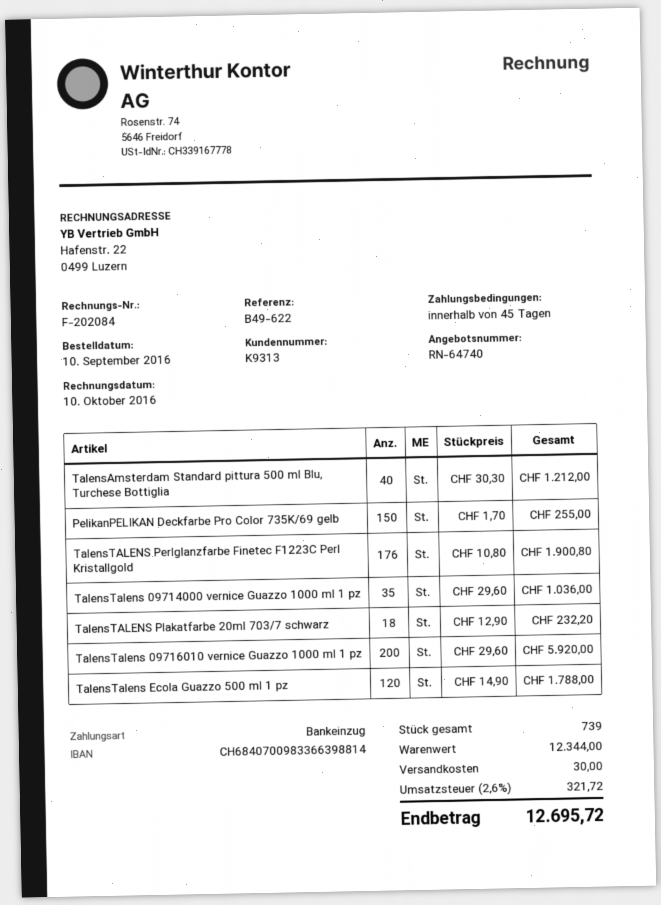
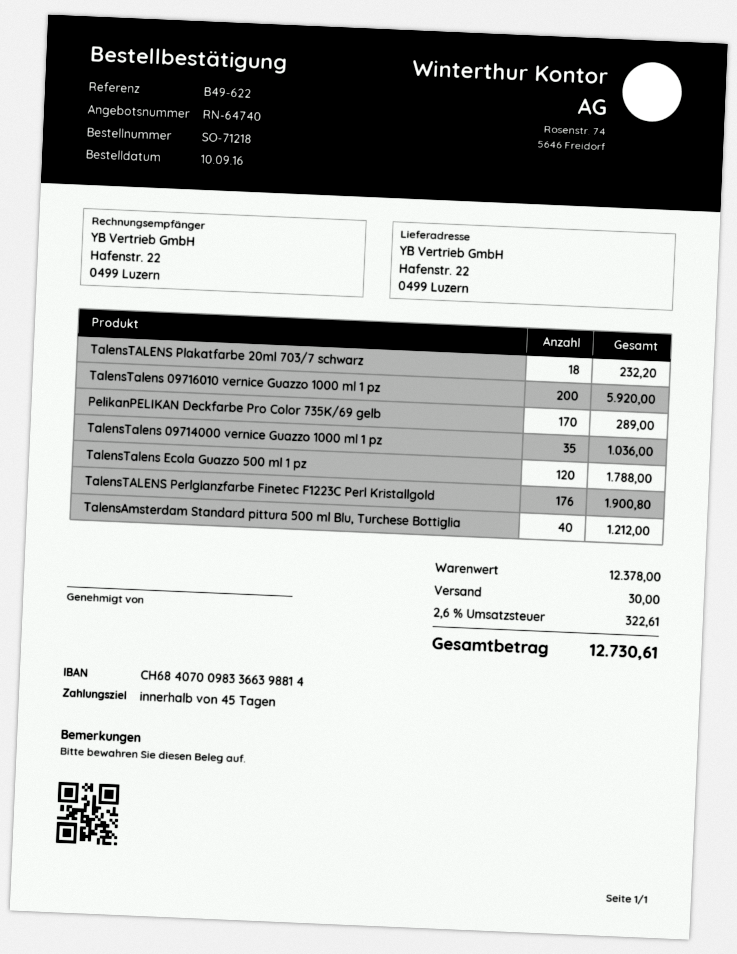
PelikanPELIKAN Deckfarbe Pro Color 735K/69 gelb: 150 for 255.00 -> 170 for 289.00
subtotal: 12344.00 -> 12378.00
tax: 2.6% = 321.72 -> 2.6% = 322.61
total: 12695.72 -> 12730.61

